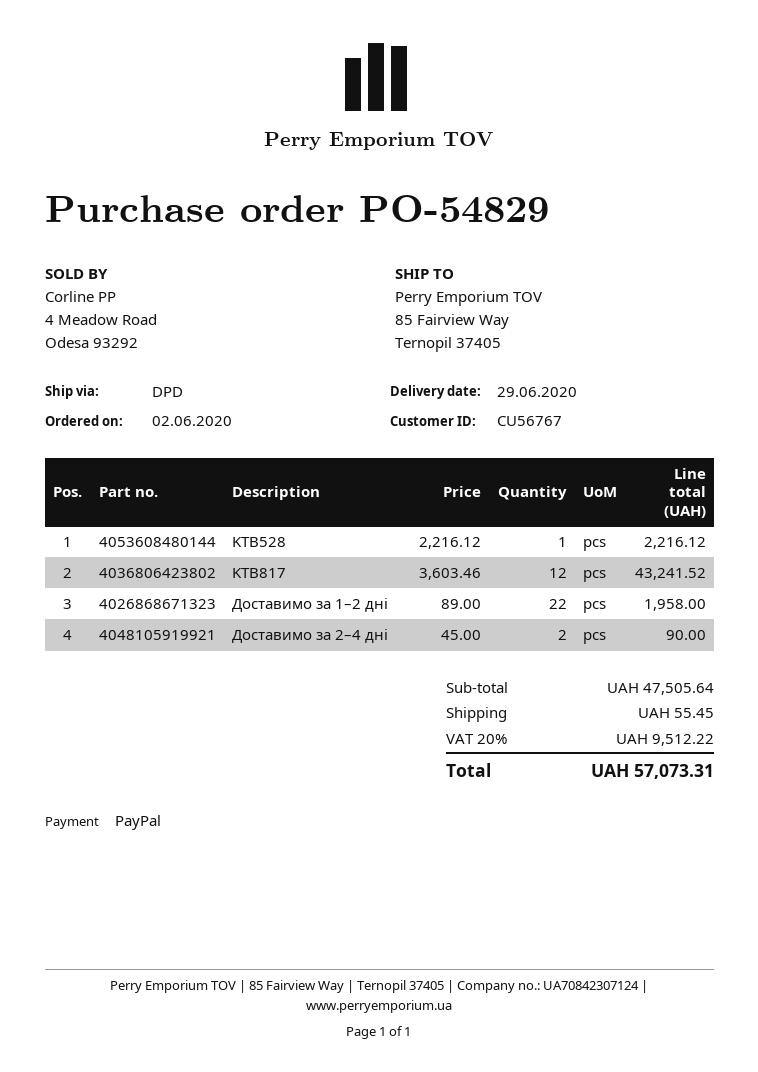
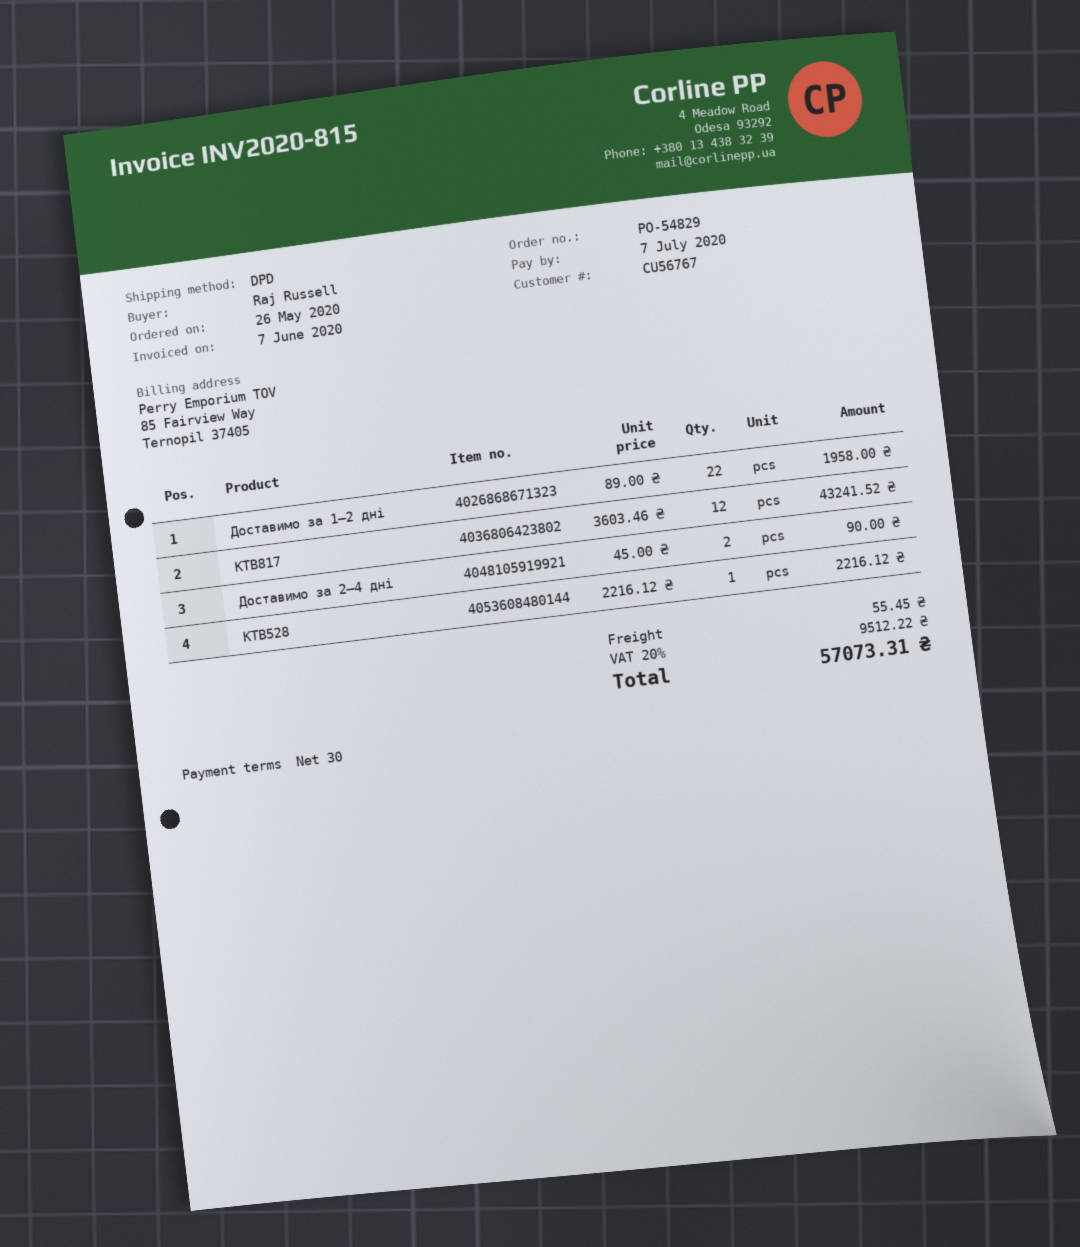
order date: 2020-06-02 -> 2020-05-26

